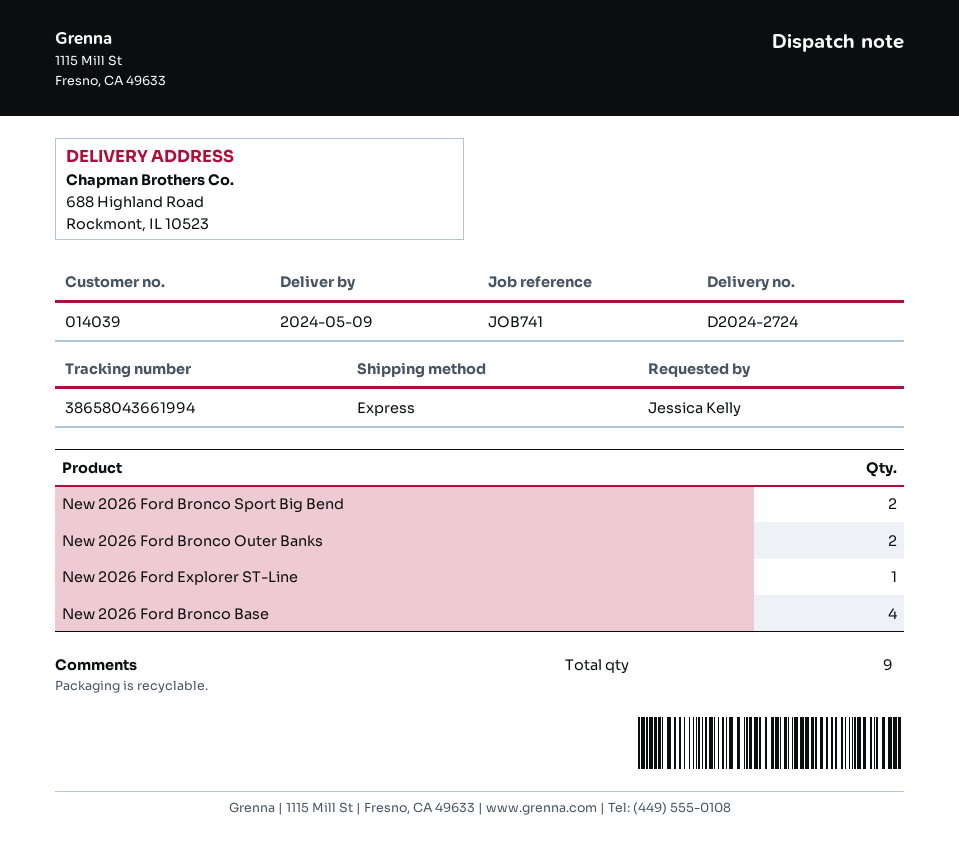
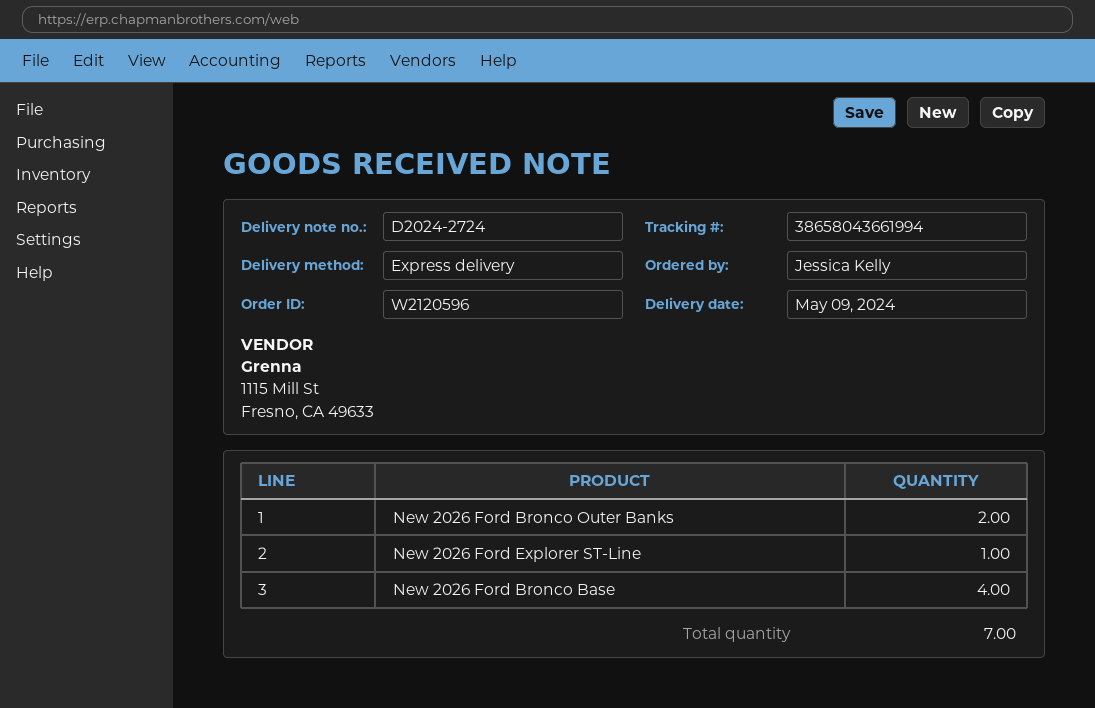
New 2026 Ford Bronco Sport Big Bend: 2 -> none
total quantity: 9 -> 7

